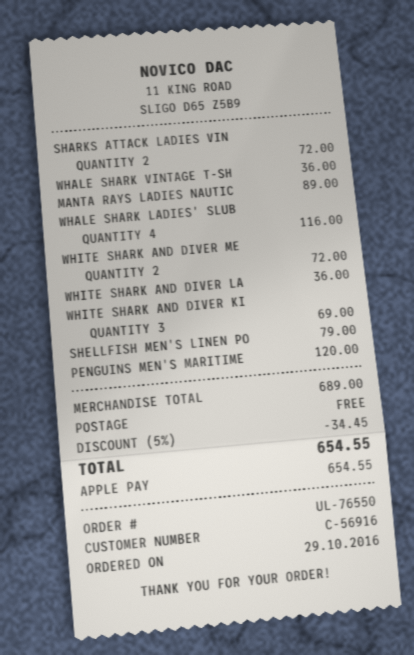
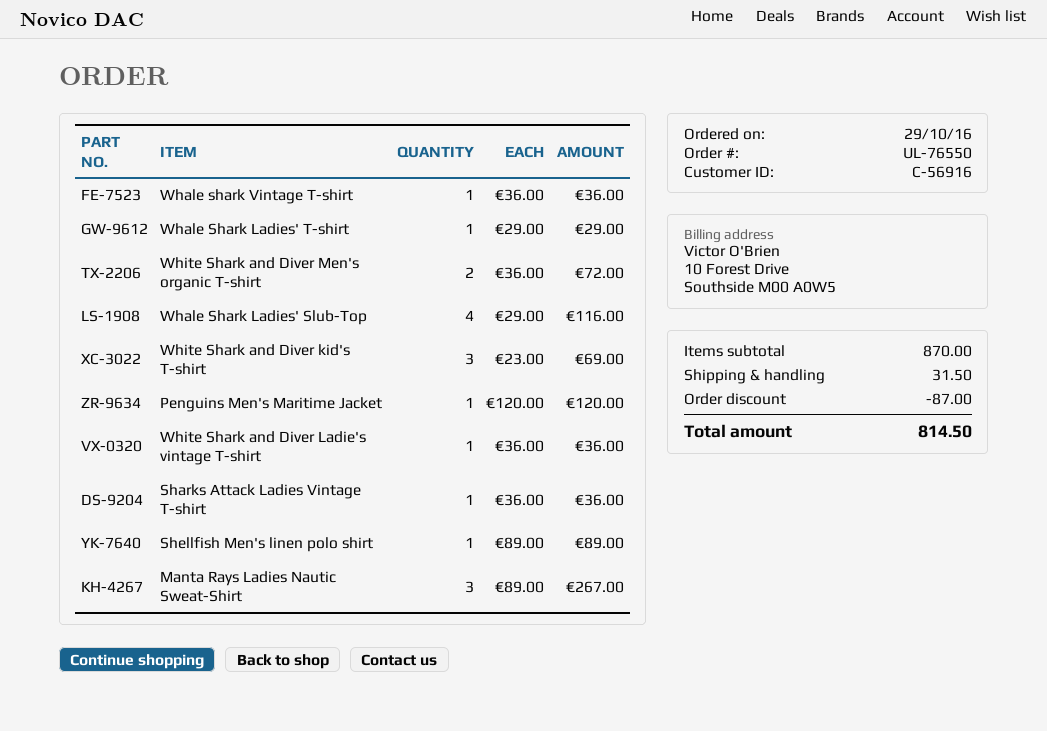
SHARKS ATTACK LADIES VIN: 2 for 72.00 -> 1 for 36.00
MANTA RAYS LADIES NAUTIC: 1 for 89.00 -> 3 for 267.00
SHELLFISH MEN'S LINEN PO: 1 for 79.00 -> 1 for 89.00
Whale Shark Ladies' T-shirt: none -> 1 for 29.00
subtotal: 689.00 -> 870.00
discount: 34.45 -> 87.00
shipping: 0.00 -> 31.50
total: 654.55 -> 814.50

